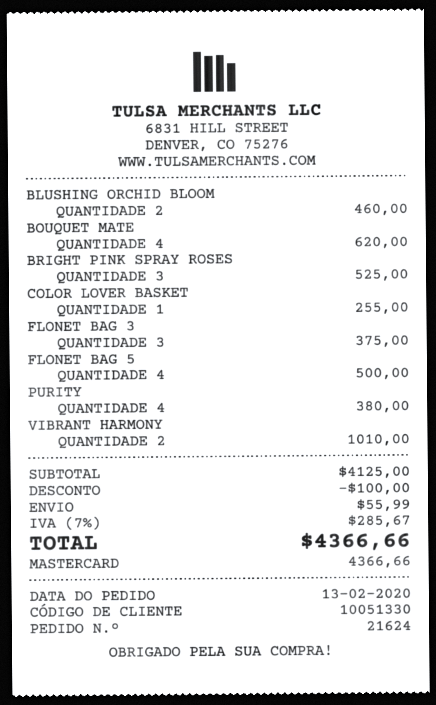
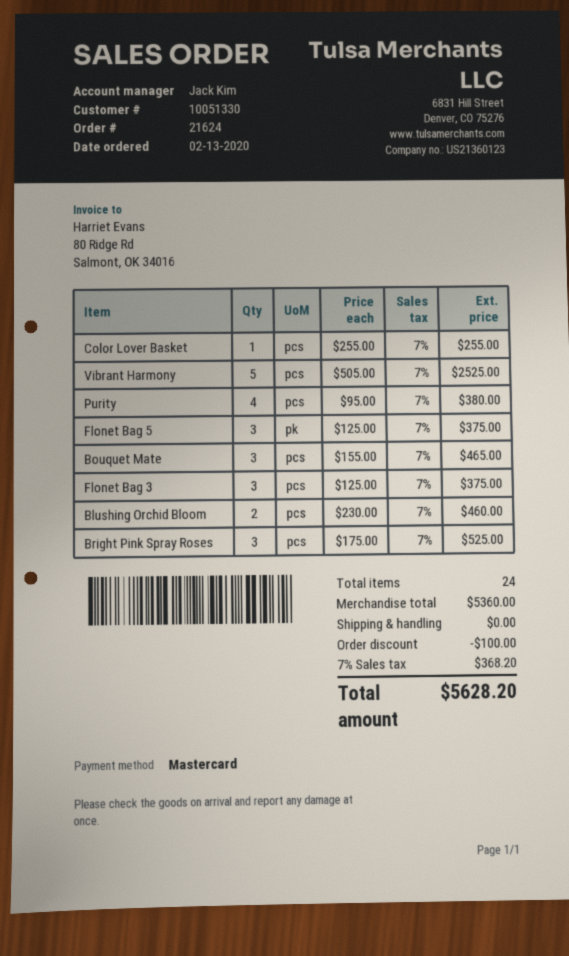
BOUQUET MATE: 4 for 620.00 -> 3 for 465.00
FLONET BAG 5: 4 for 500.00 -> 3 for 375.00
VIBRANT HARMONY: 2 for 1010.00 -> 5 for 2525.00
subtotal: 4125.00 -> 5360.00
shipping: 55.99 -> 0.00
tax: 7% = 285.67 -> 7% = 368.20
total: 4366.66 -> 5628.20

